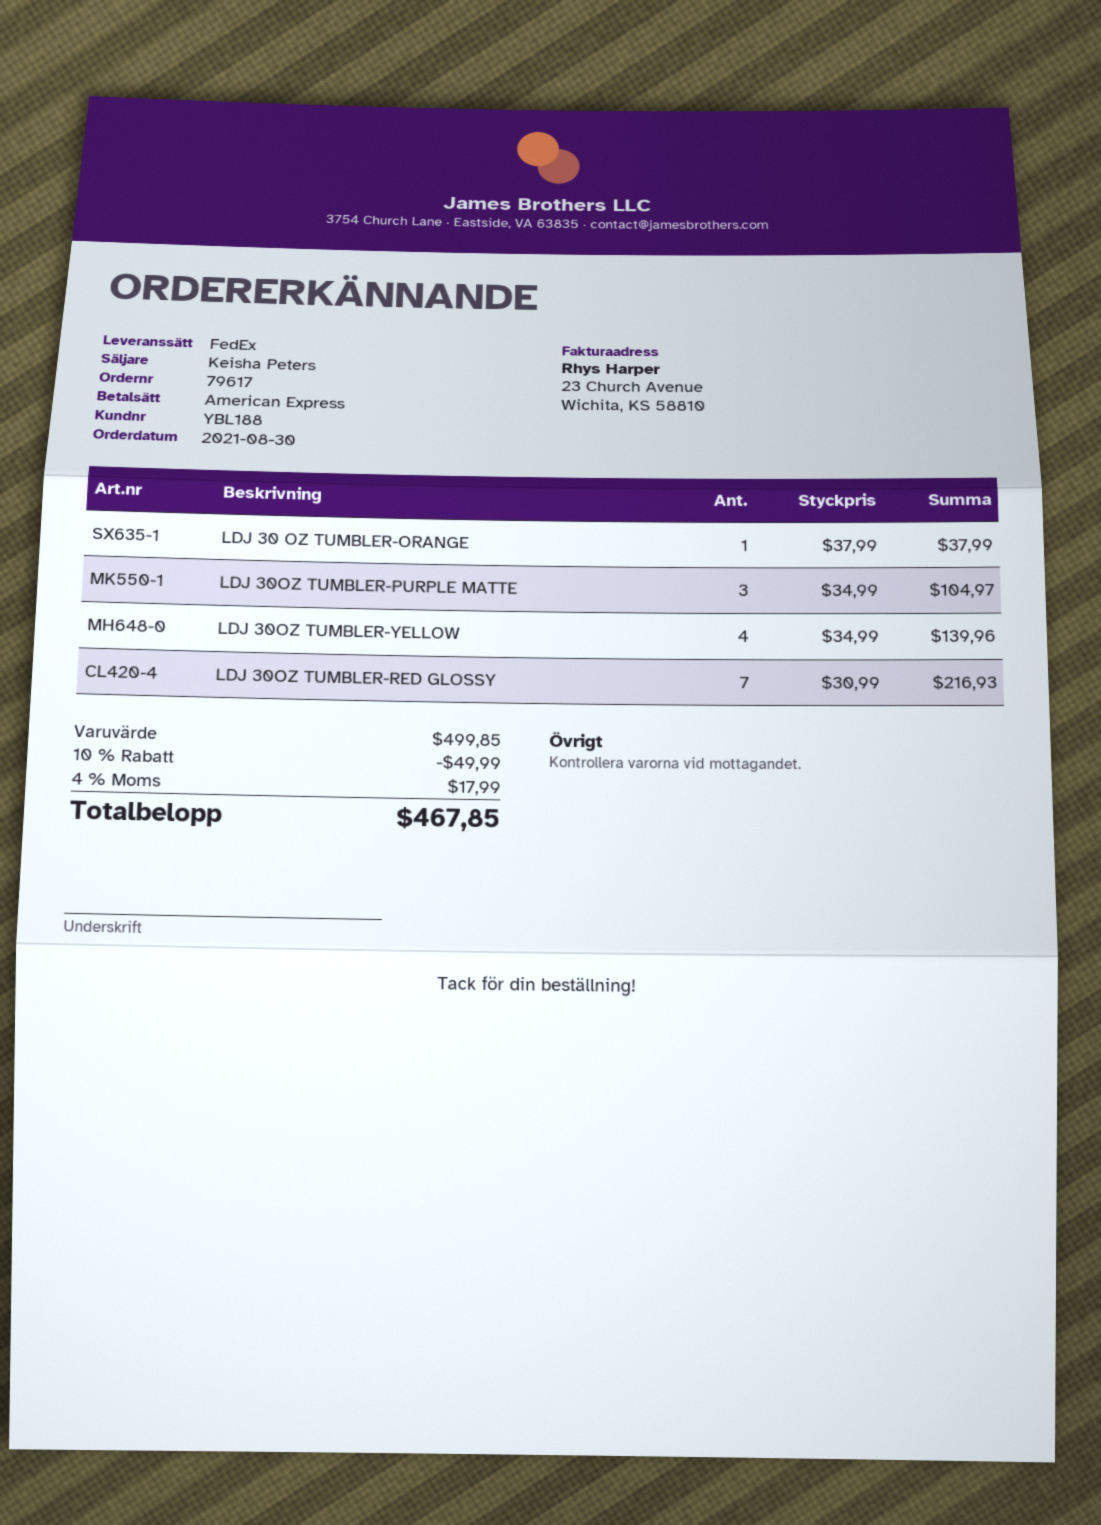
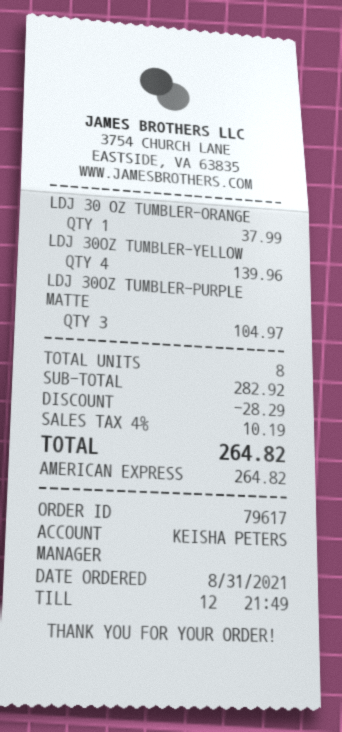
order date: 2021-08-30 -> 2021-08-31
LDJ 30OZ TUMBLER-RED GLOSSY: 7 for 216.93 -> none
subtotal: 499.85 -> 282.92
discount: 49.99 -> 28.29
tax: 4% = 17.99 -> 4% = 10.19
total: 467.85 -> 264.82

